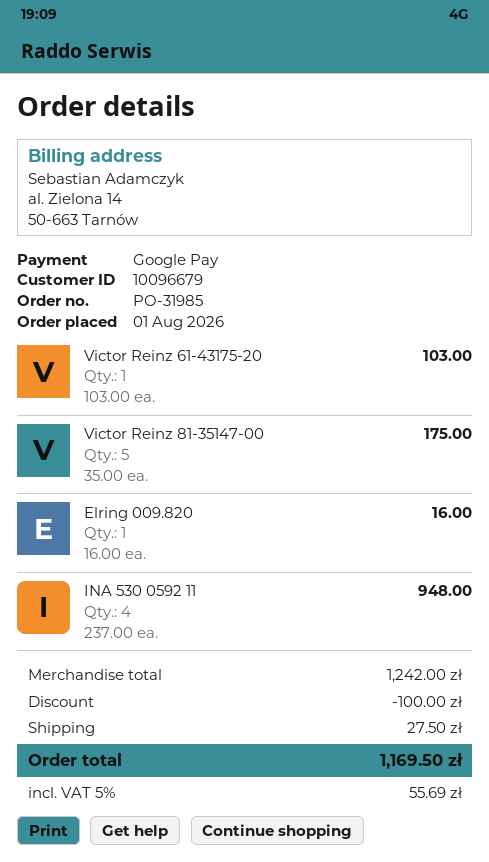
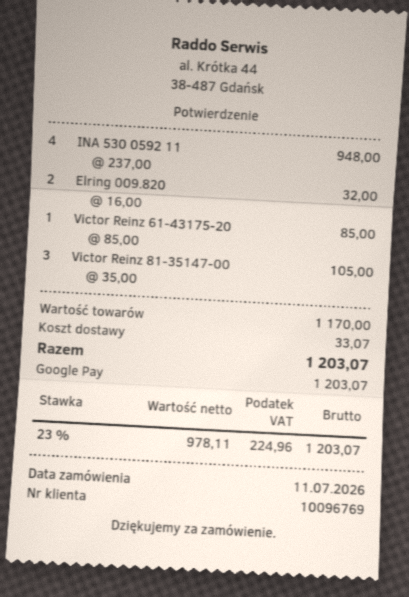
order date: 2026-08-01 -> 2026-07-11
customer number: 10096679 -> 10096769
Victor Reinz 61-43175-20: 1 x 103.00 = 103.00 -> 1 x 85.00 = 85.00
Victor Reinz 81-35147-00: 5 x 35.00 = 175.00 -> 3 x 35.00 = 105.00
Elring 009.820: 1 x 16.00 = 16.00 -> 2 x 16.00 = 32.00
subtotal: 1242.00 -> 1170.00
discount: 100.00 -> none
shipping: 27.50 -> 33.07
tax: 5% = 55.69 -> 23% = 224.96
total: 1169.50 -> 1203.07

